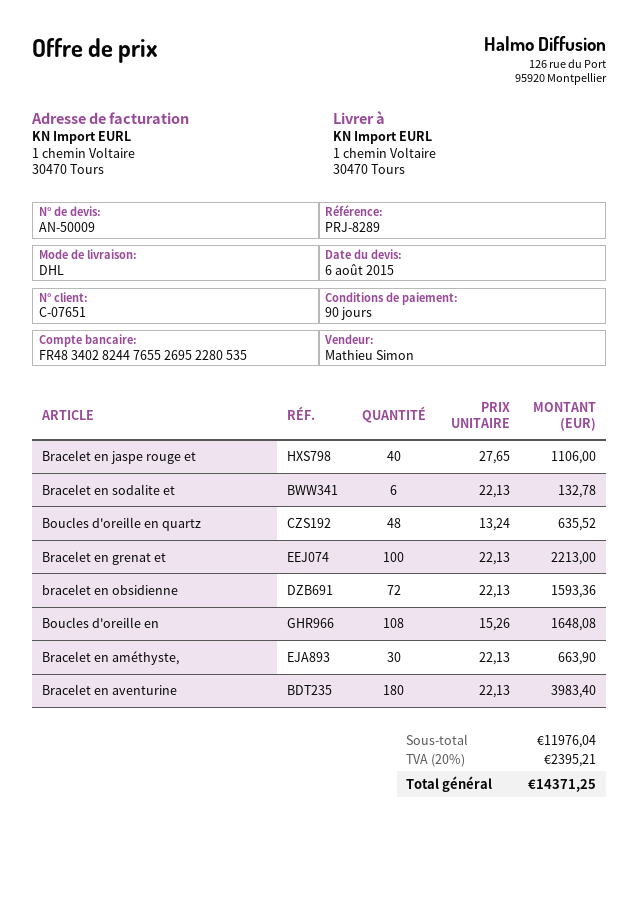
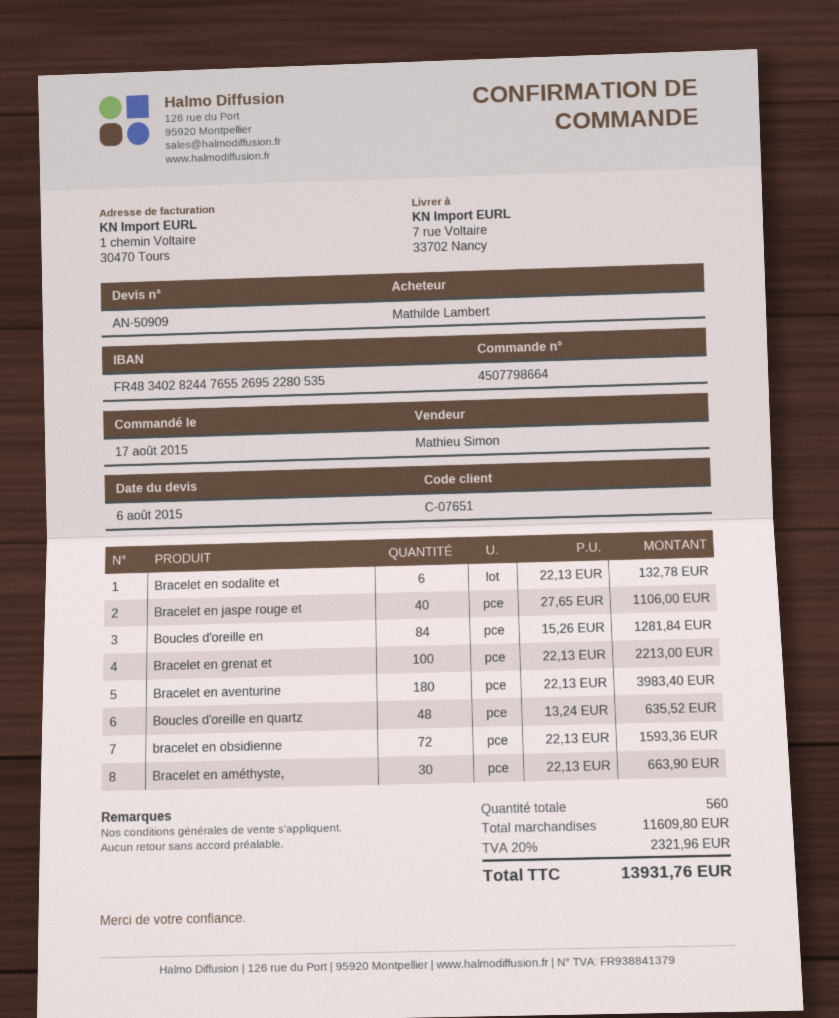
quote number: AN-50009 -> AN-50909
ship to: 1 chemin Voltaire, 30470 Tours -> 7 rue Voltaire, 33702 Nancy
Boucles d'oreille en: 108 x 15.26 = 1648.08 -> 84 x 15.26 = 1281.84
subtotal: 11976.04 -> 11609.80
tax: 20% = 2395.21 -> 20% = 2321.96
total: 14371.25 -> 13931.76

